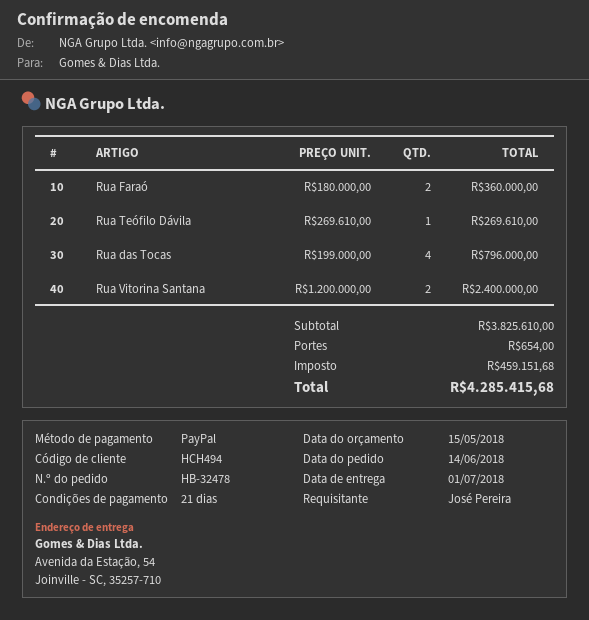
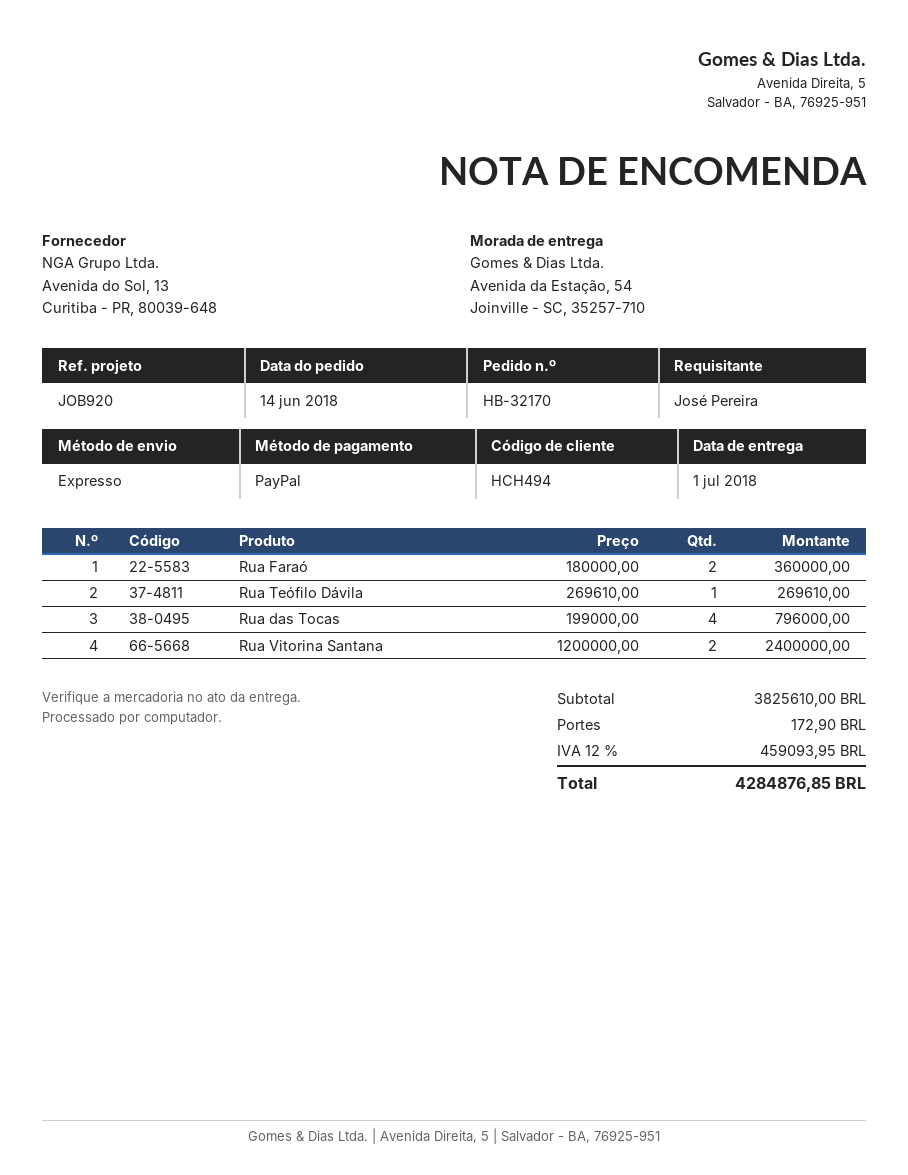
order number: HB-32478 -> HB-32170
shipping: 654.00 -> 172.90
tax: 459151.68 -> 459093.95
total: 4285415.68 -> 4284876.85

